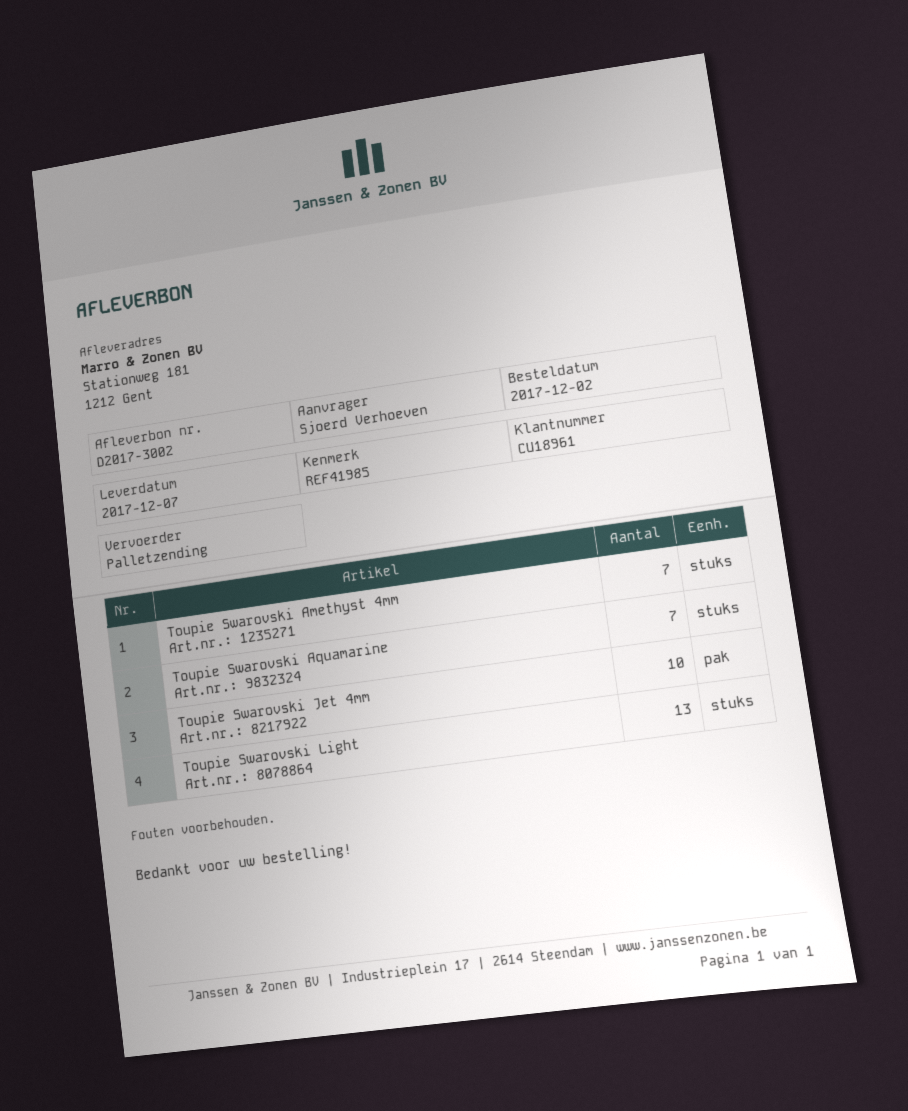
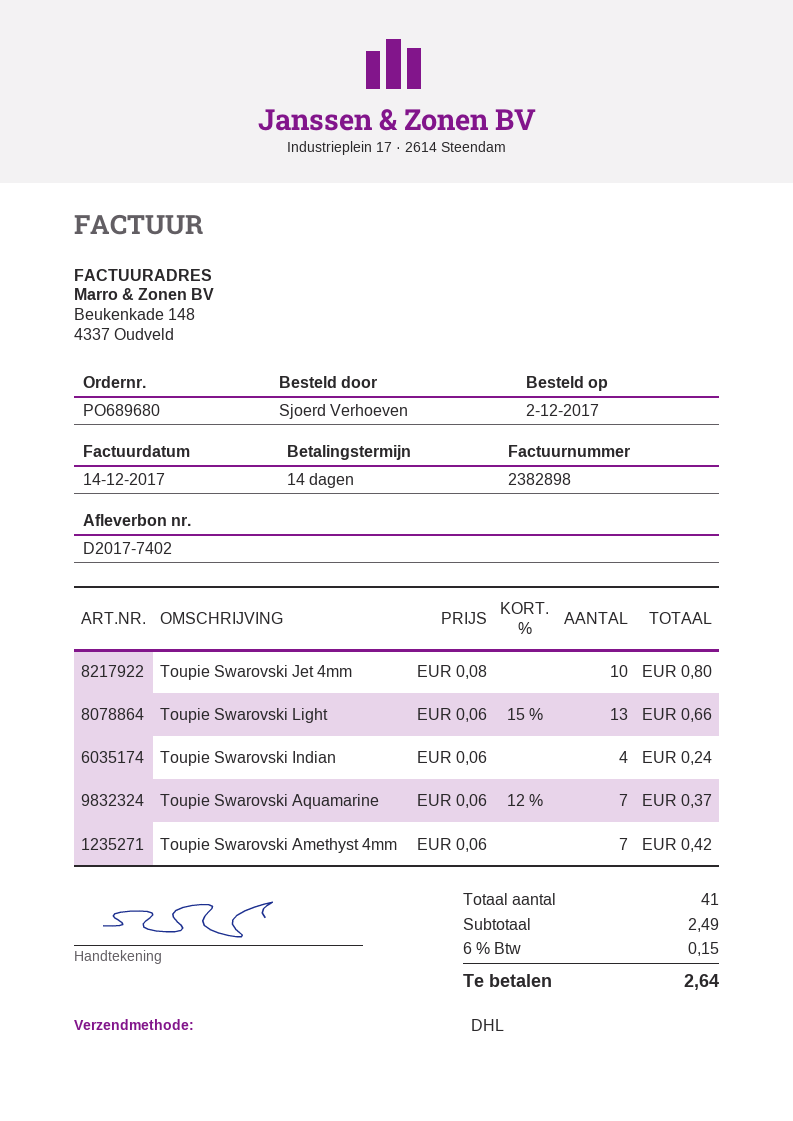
delivery note number: D2017-3002 -> D2017-7402
shipping method: pallet freight -> DHL
Toupie Swarovski Indian: none -> 4

